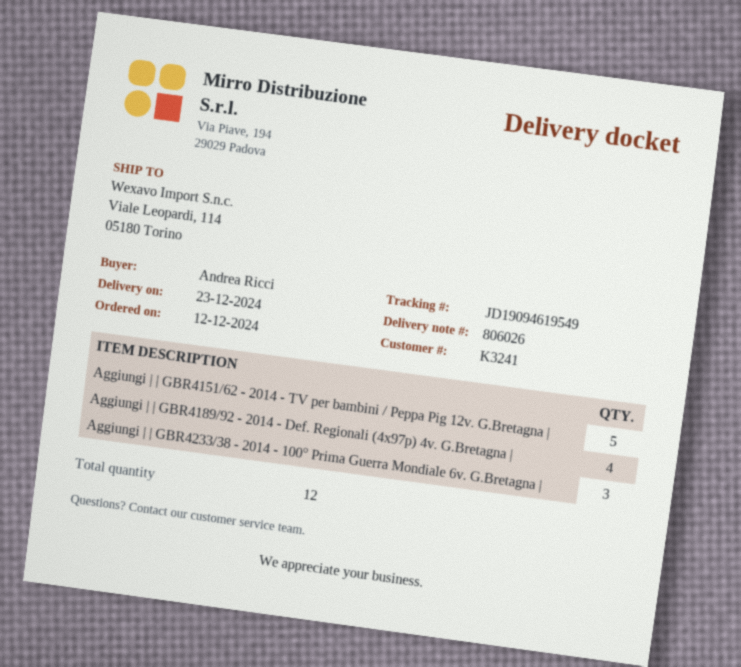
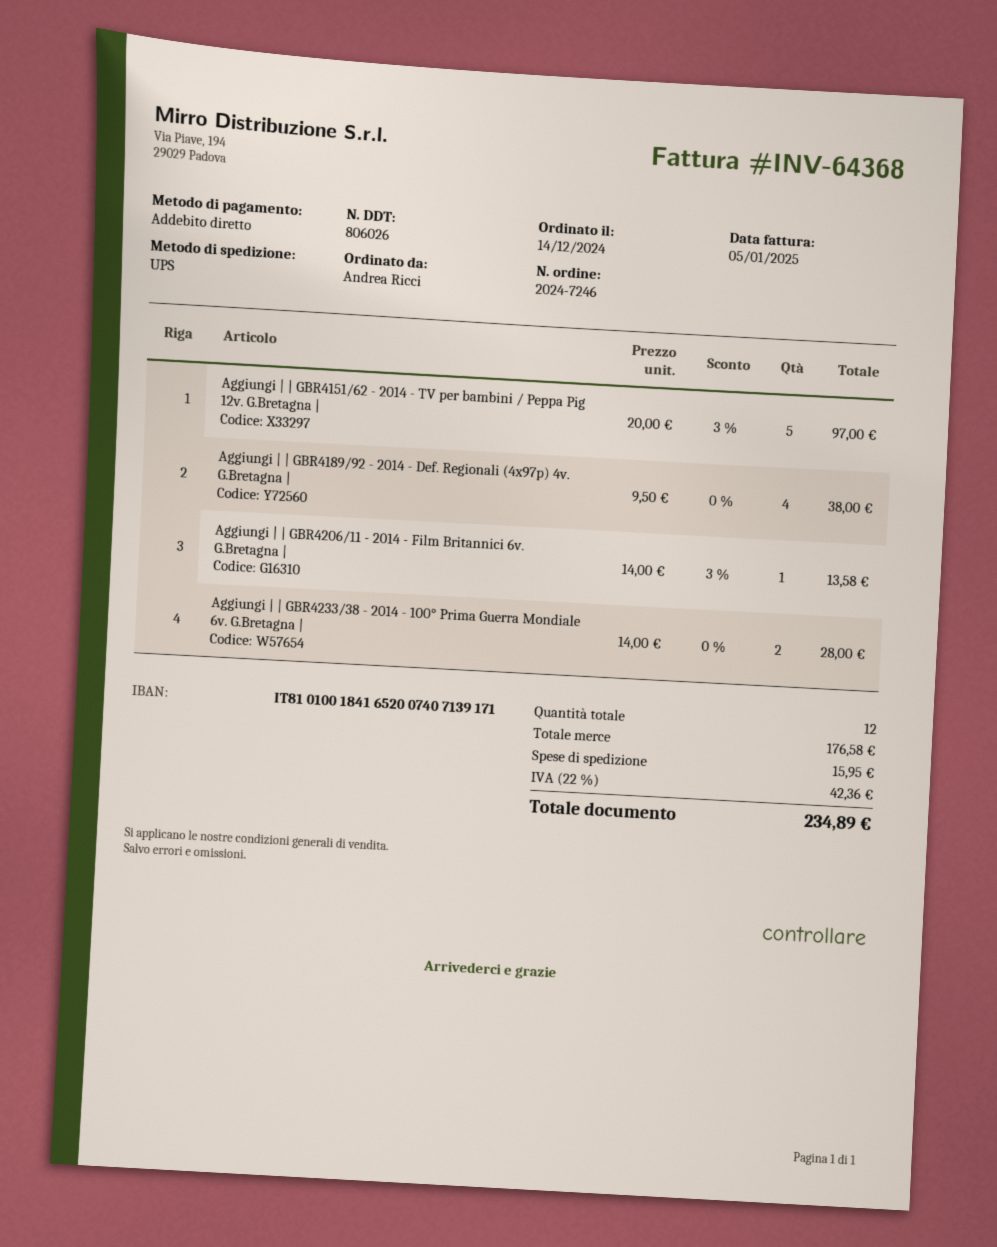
order date: 2024-12-12 -> 2024-12-14
Aggiungi | | GBR4233/38 - 2014 - 100° Prima Guerra Mondiale 6v. G.Bretagna |: 3 -> 2
Aggiungi | | GBR4206/11 - 2014 - Film Britannici 6v. G.Bretagna |: none -> 1

